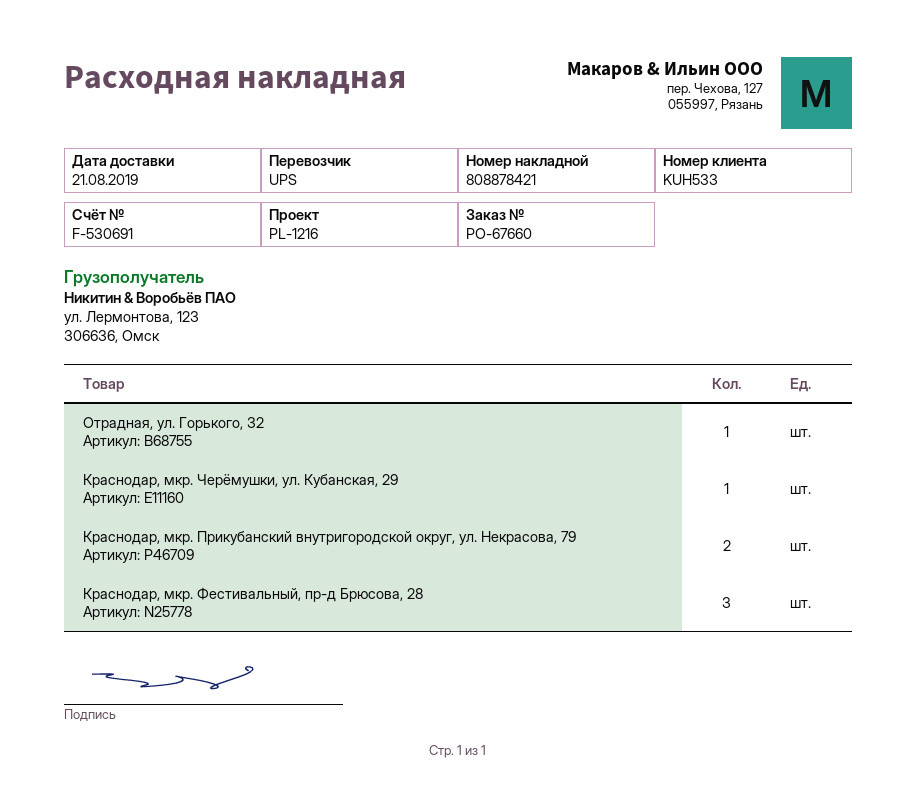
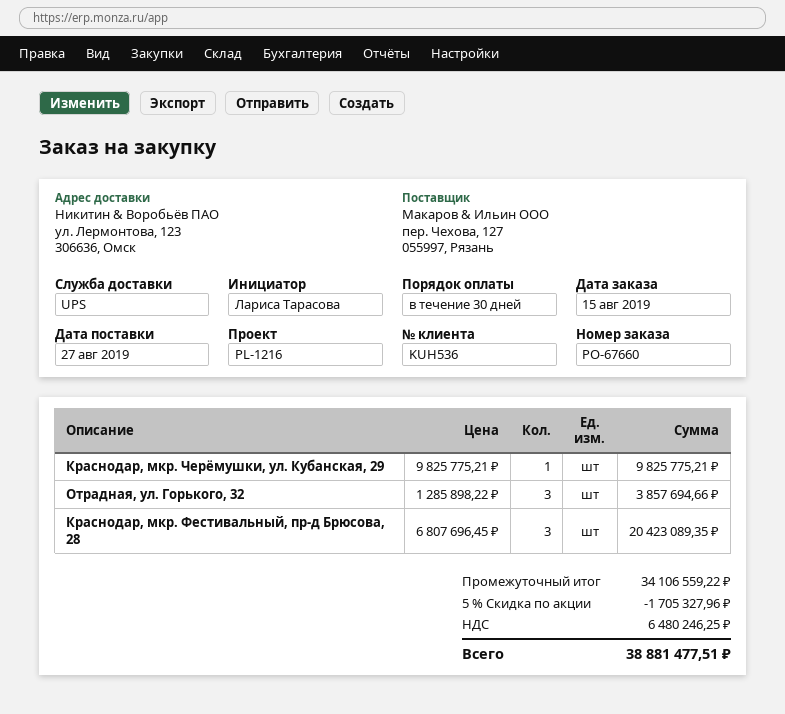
delivery date: 2019-08-21 -> 2019-08-27
customer number: KUH533 -> KUH536
Отрадная, ул. Горького, 32: 1 -> 3
Краснодар, мкр. Прикубанский внутригородской округ, ул. Некрасова, 79: 2 -> none

